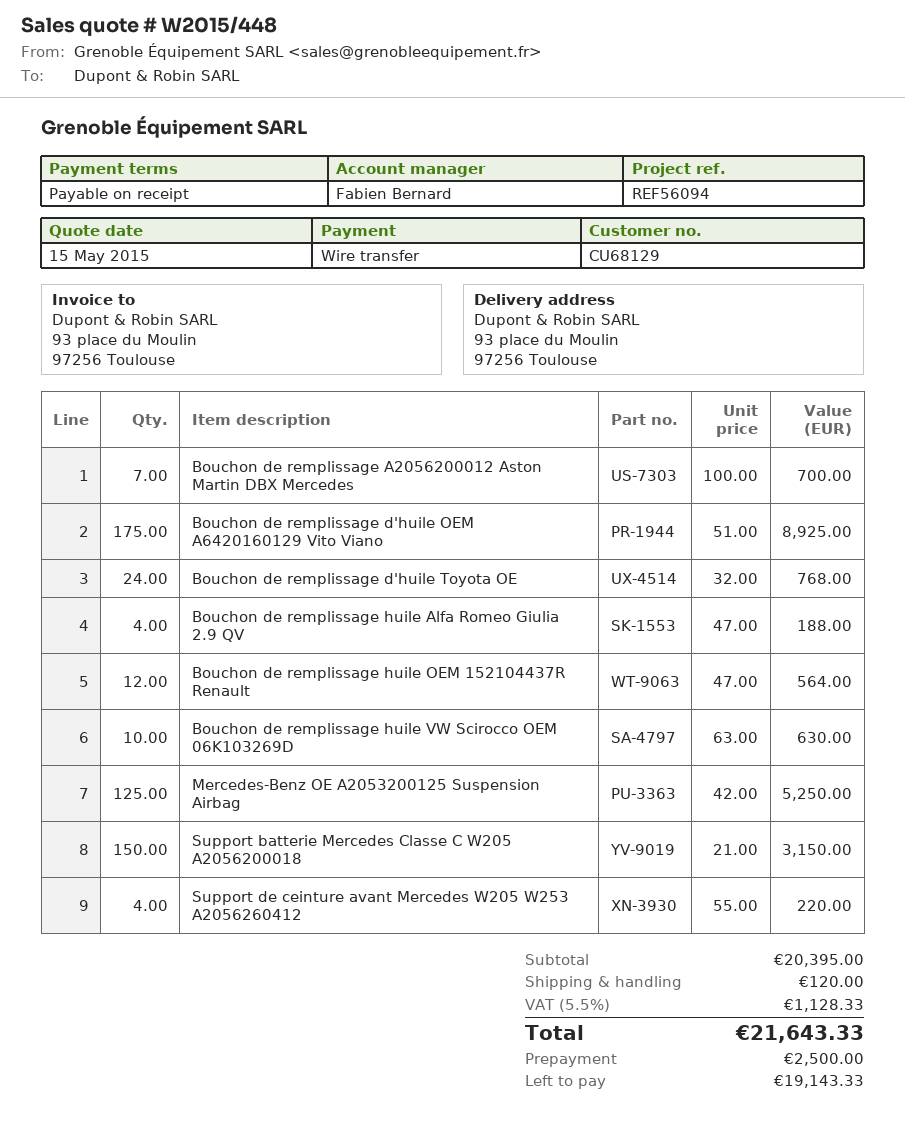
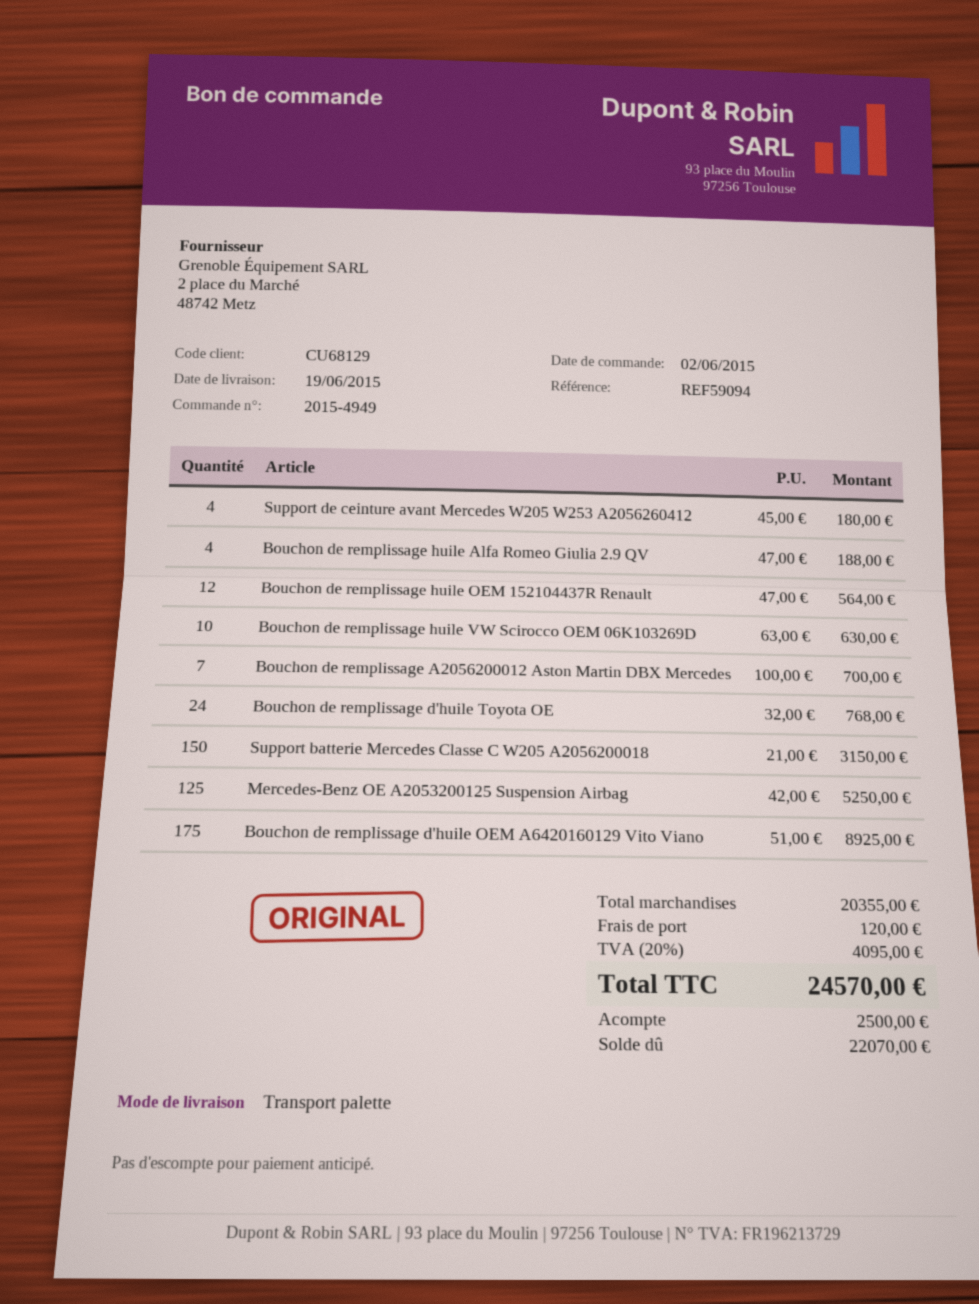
reference: REF56094 -> REF59094
Support de ceinture avant Mercedes W205 W253 A2056260412: 4 x 55.00 = 220.00 -> 4 x 45.00 = 180.00
subtotal: 20395.00 -> 20355.00
tax: 5.5% = 1128.33 -> 20% = 4095.00
total: 21643.33 -> 24570.00
balance: 19143.33 -> 22070.00

